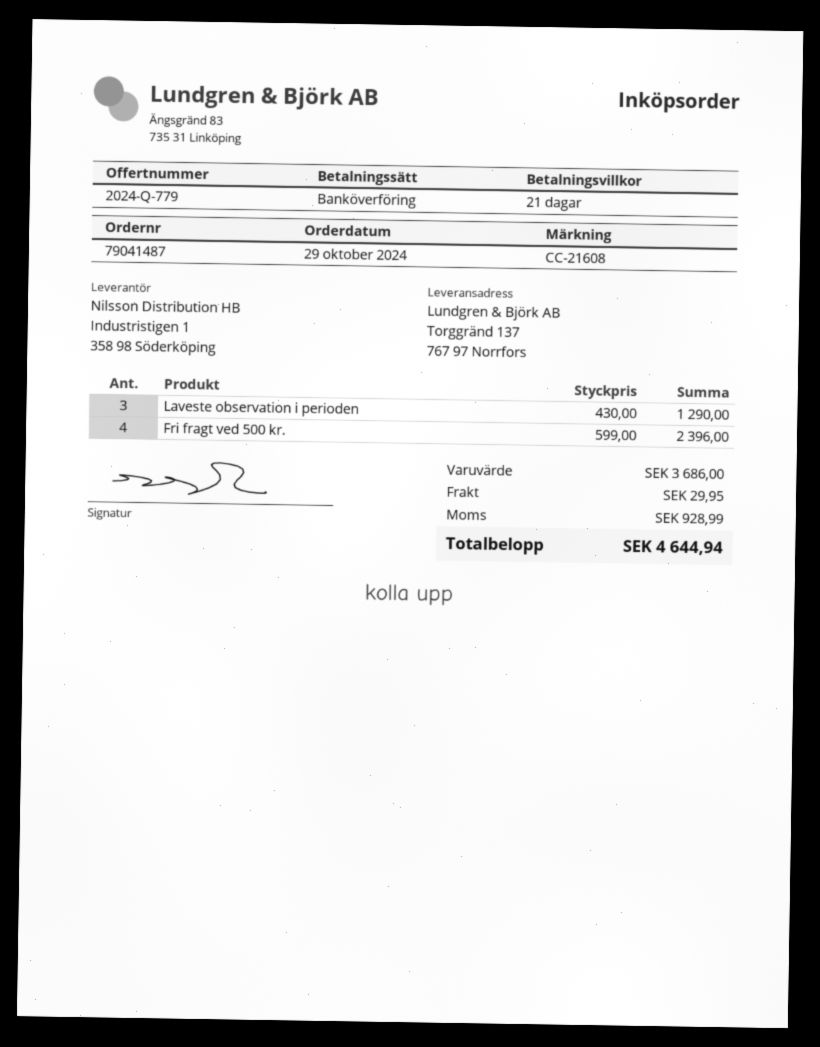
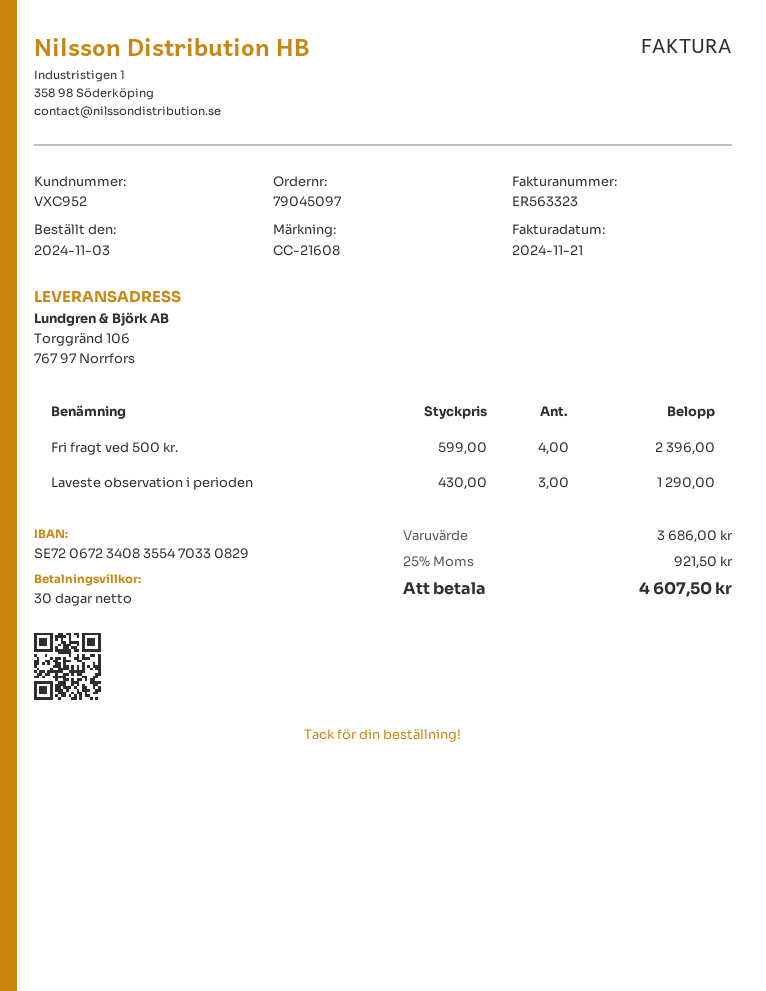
order number: 79041487 -> 79045097
order date: 2024-10-29 -> 2024-11-03
payment terms: 21 days -> 30 days
ship to: Torggränd 137, 767 97 Norrfors -> Torggränd 106, 767 97 Norrfors
shipping: 29.95 -> none
tax: 928.99 -> 921.50
total: 4644.94 -> 4607.50

